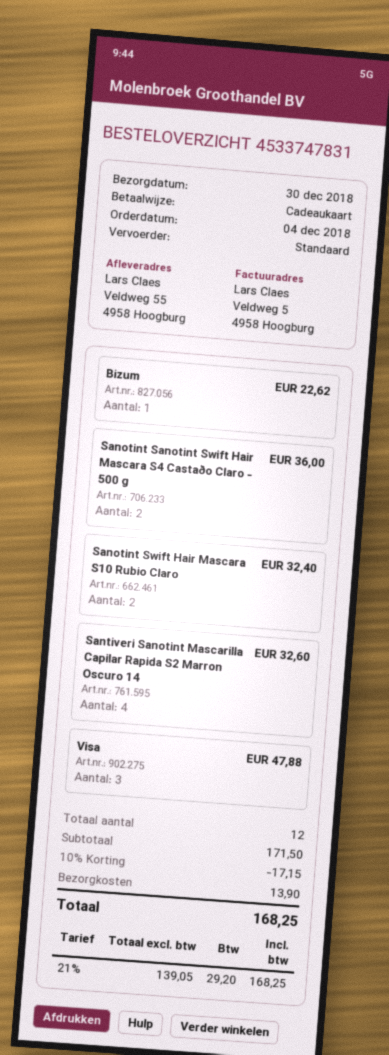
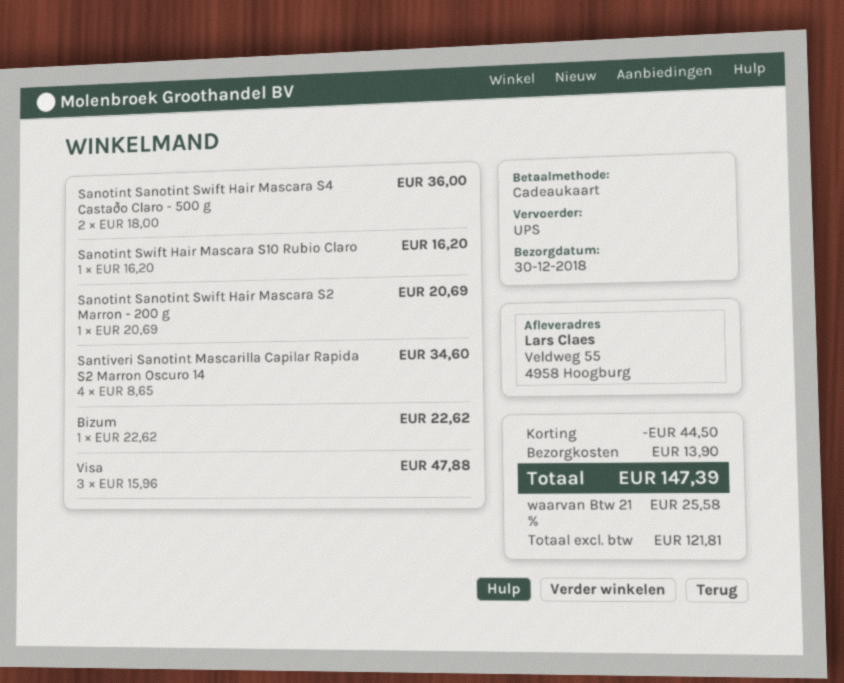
shipping method: standard -> UPS
Sanotint Swift Hair Mascara S10 Rubio Claro: 2 for 32.40 -> 1 for 16.20
Santiveri Sanotint Mascarilla Capilar Rapida S2 Marron Oscuro 14: 4 for 32.60 -> 4 for 34.60
Sanotint Sanotint Swift Hair Mascara S2 Marron - 200 g: none -> 1 for 20.69
discount: 17.15 -> 44.50
net: 139.05 -> 121.81
tax: 21% = 29.20 -> 21% = 25.58
total: 168.25 -> 147.39

